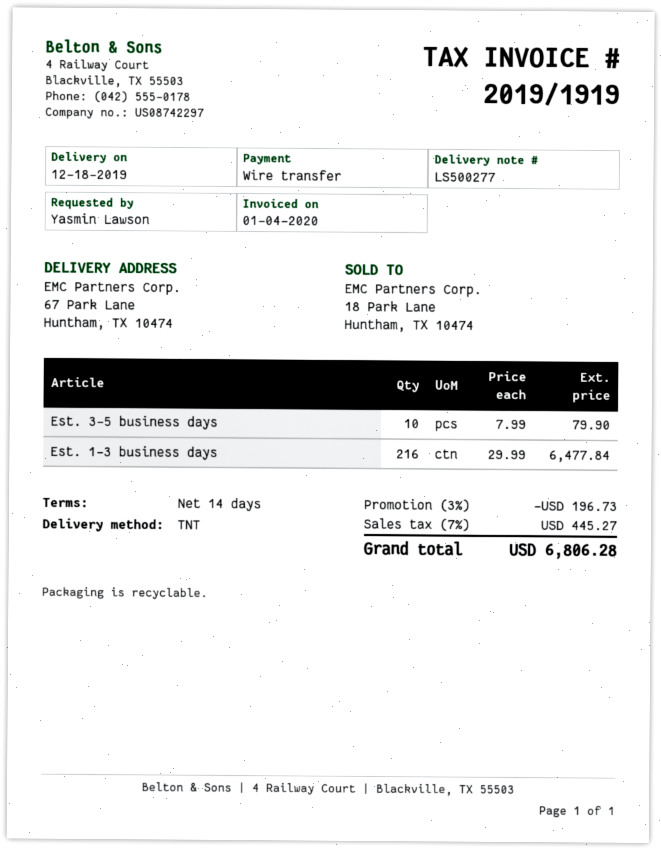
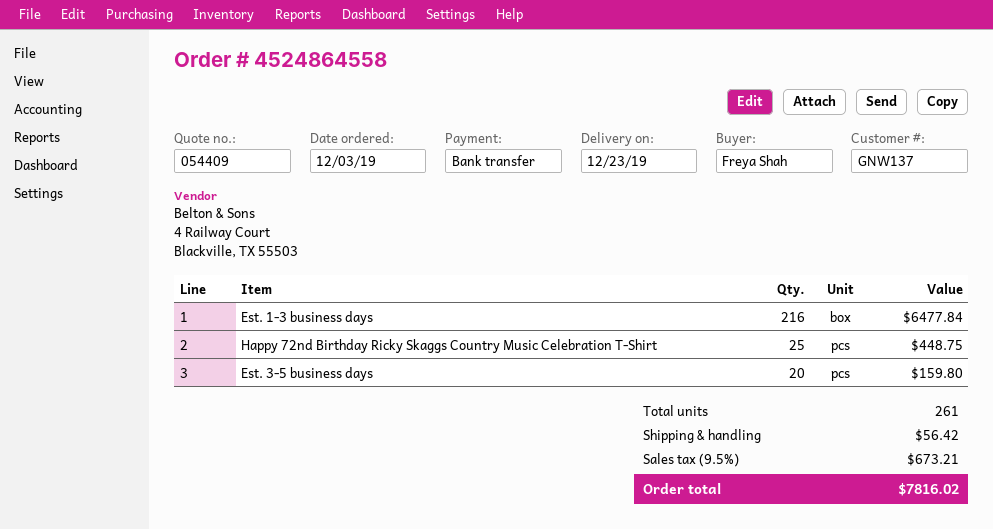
delivery date: 2019-12-18 -> 2019-12-23
ordered by: Yasmin Lawson -> Freya Shah
Est. 3-5 business days: 10 for 79.90 -> 20 for 159.80
Happy 72nd Birthday Ricky Skaggs Country Music Celebration T-Shirt: none -> 25 for 448.75
discount: 3% = 196.73 -> none
shipping: none -> 56.42
tax: 7% = 445.27 -> 9.5% = 673.21
total: 6806.28 -> 7816.02

